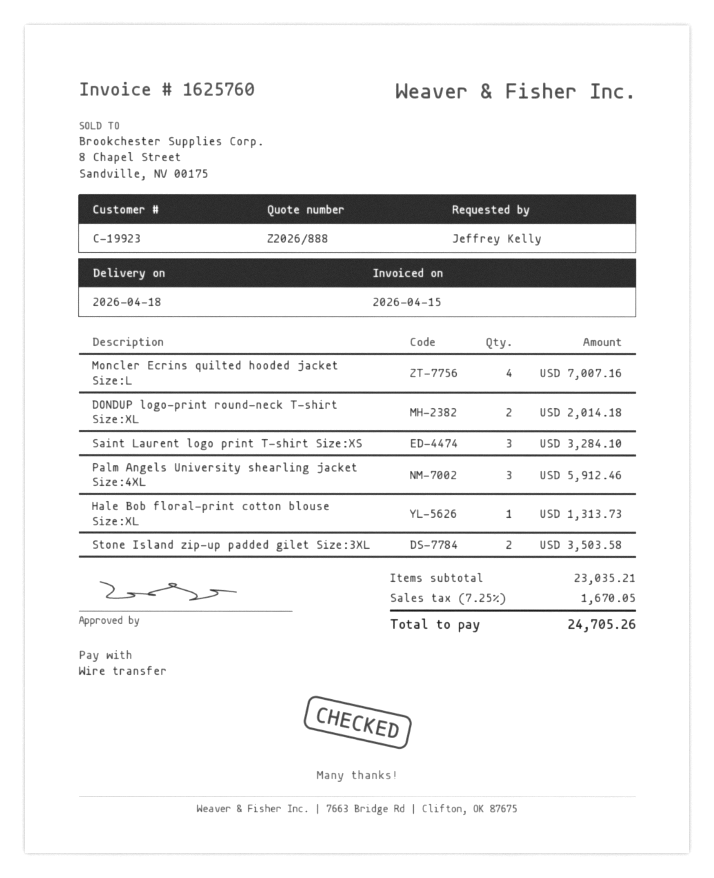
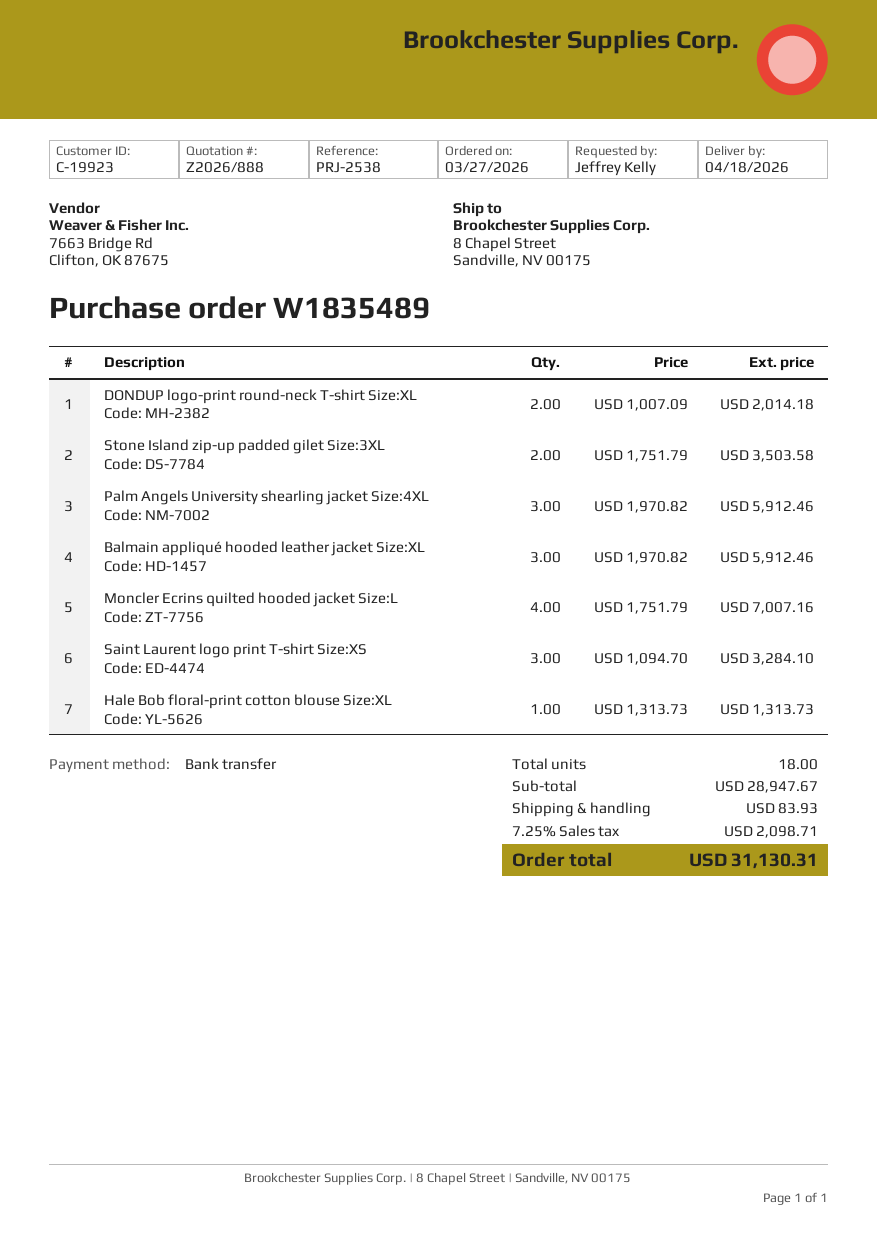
Balmain appliqué hooded leather jacket Size:XL: none -> 3 for 5912.46
subtotal: 23035.21 -> 28947.67
shipping: none -> 83.93
tax: 7.25% = 1670.05 -> 7.25% = 2098.71
total: 24705.26 -> 31130.31

